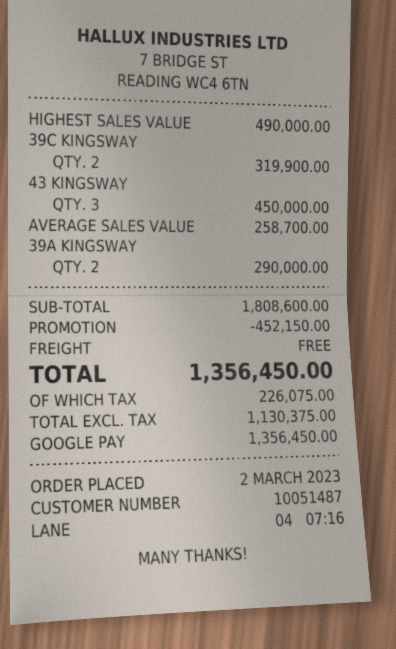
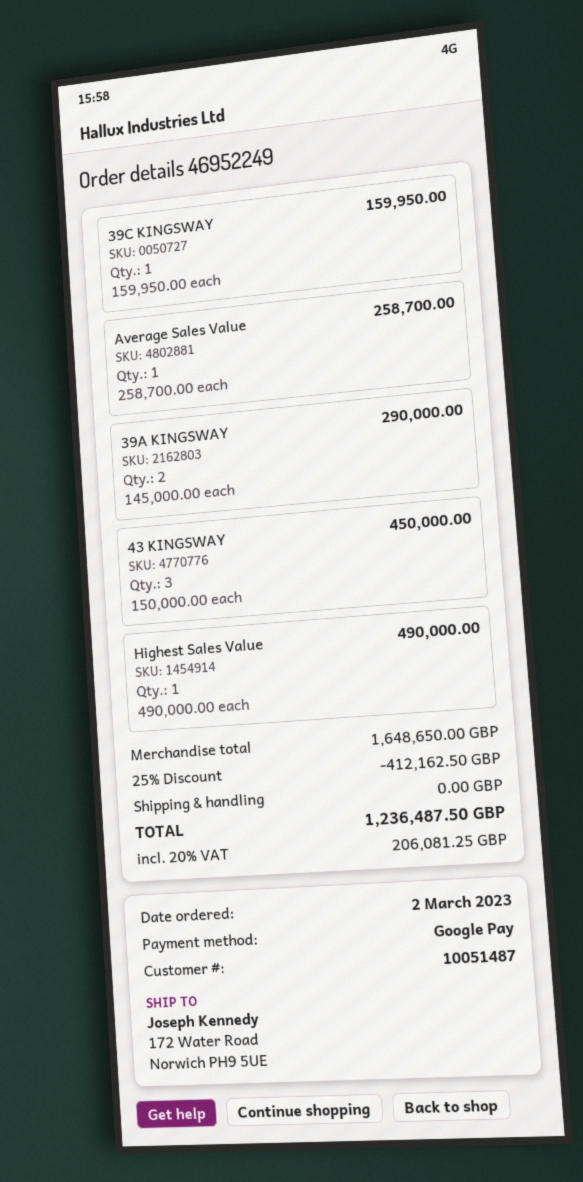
39C KINGSWAY: 2 for 319900.00 -> 1 for 159950.00
subtotal: 1808600.00 -> 1648650.00
discount: 452150.00 -> 412162.50
tax: 226075.00 -> 206081.25
total: 1356450.00 -> 1236487.50

